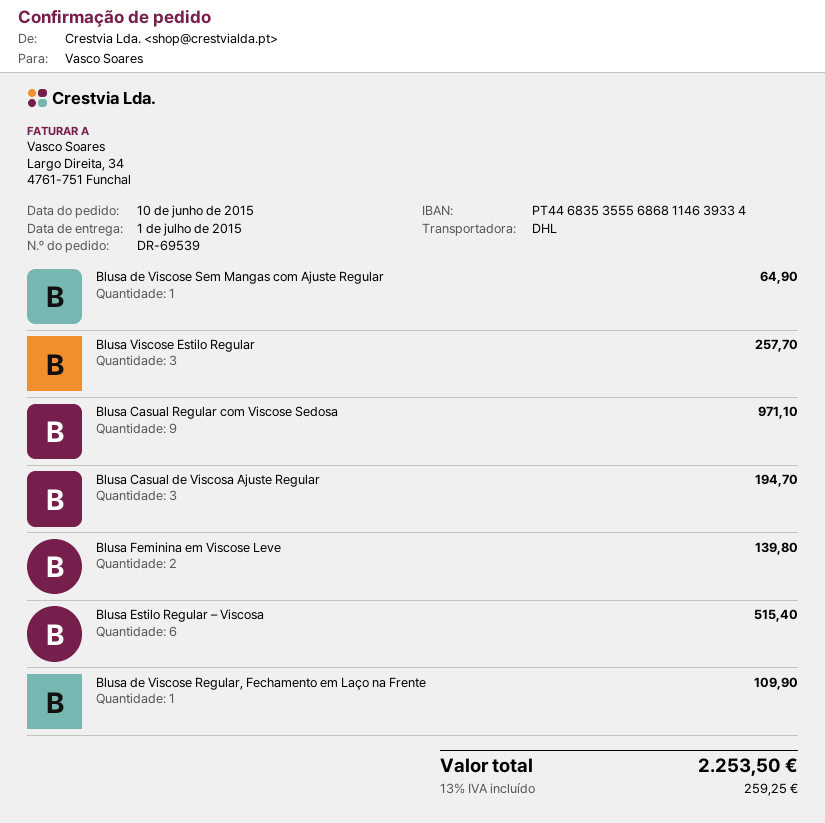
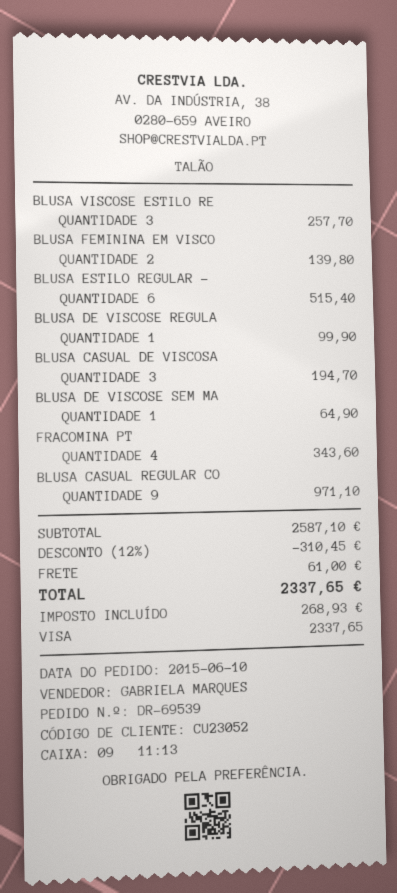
Blusa de Viscose Regular, Fechamento em Laço na Frente: 1 for 109.90 -> 1 for 99.90
FRACOMINA PT: none -> 4 for 343.60
discount: none -> 12% = 310.45
shipping: none -> 61.00
tax: 259.25 -> 268.93
total: 2253.50 -> 2337.65

